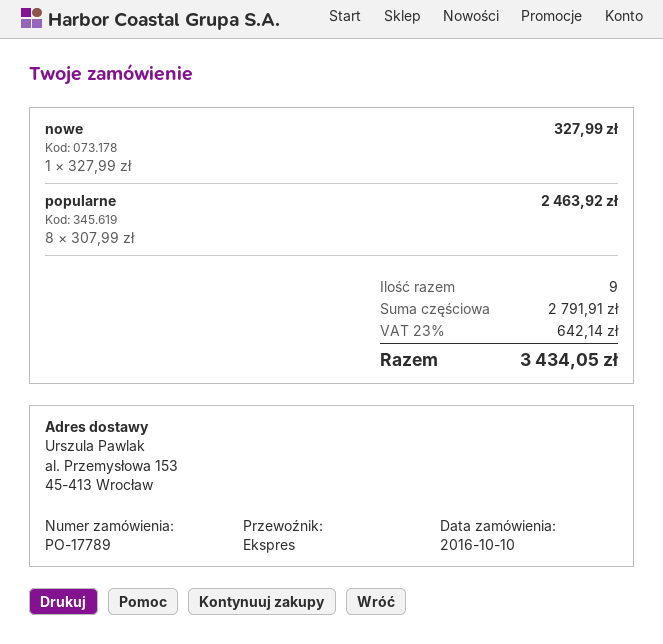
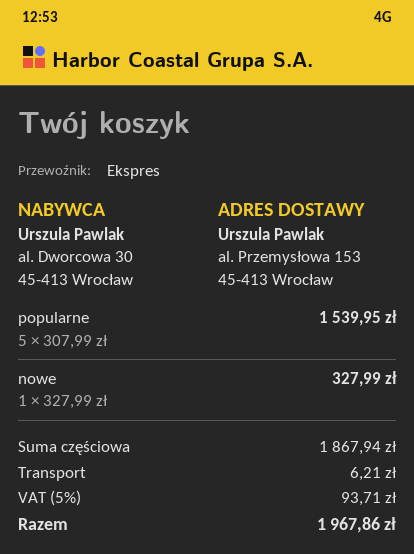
popularne: 8 x 307.99 = 2463.92 -> 5 x 307.99 = 1539.95
subtotal: 2791.91 -> 1867.94
shipping: none -> 6.21
tax: 23% = 642.14 -> 5% = 93.71
total: 3434.05 -> 1967.86

